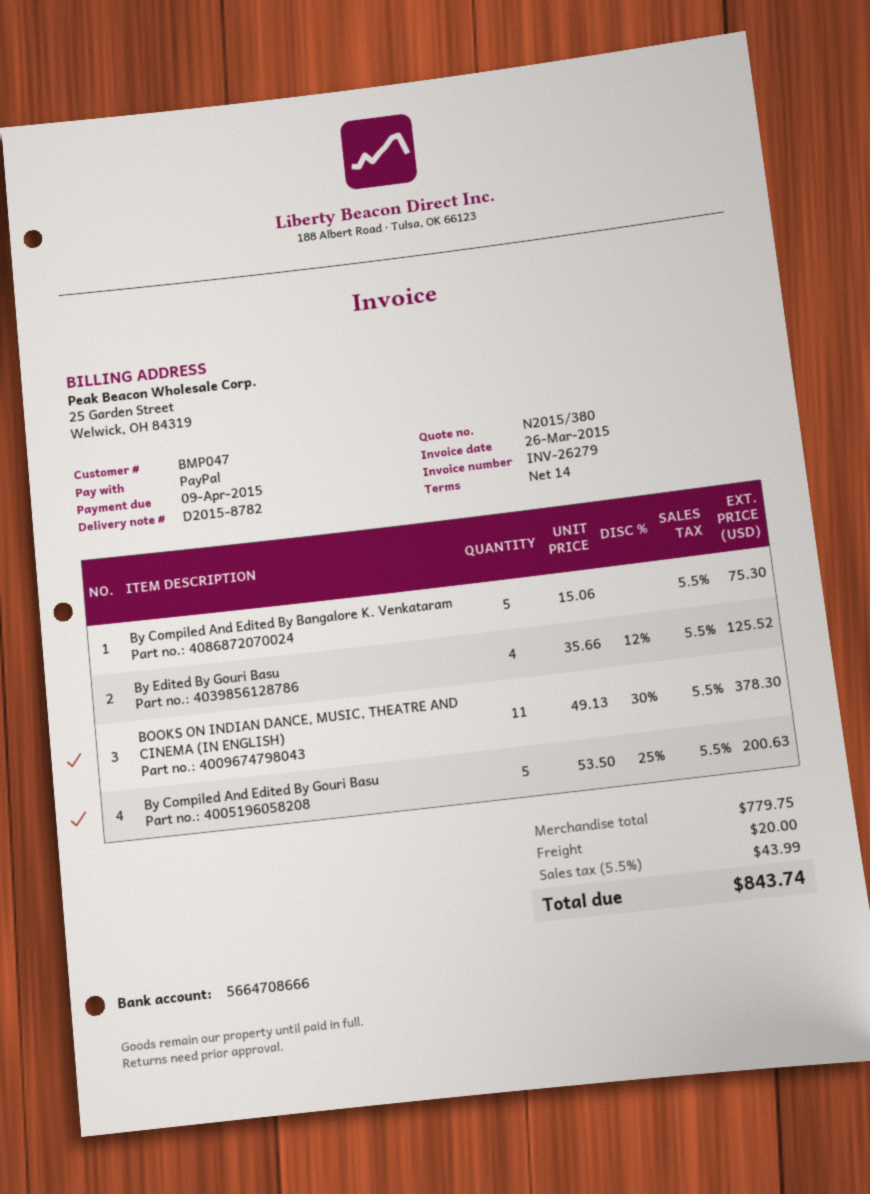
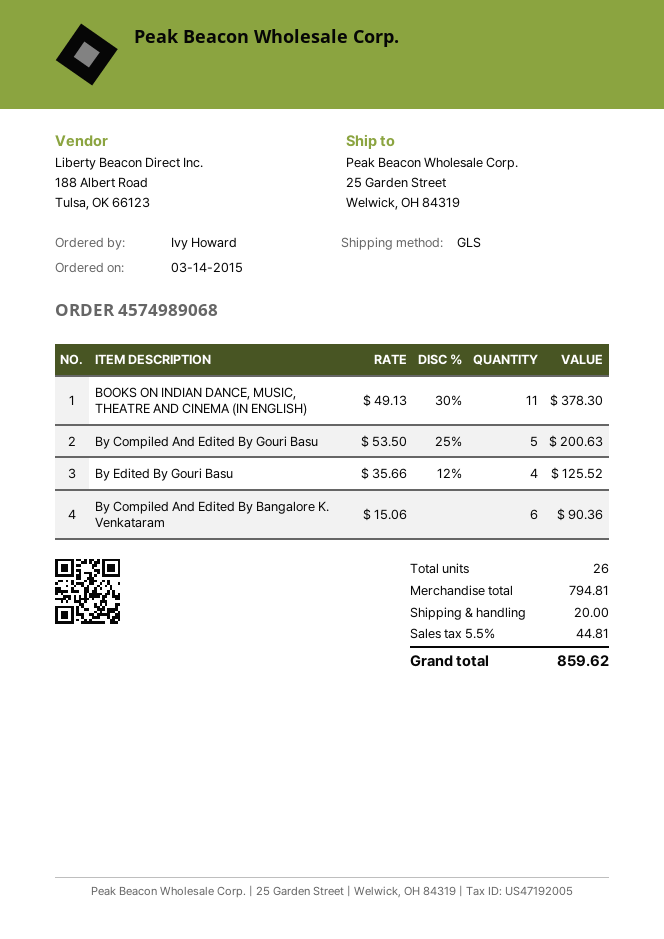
By Compiled And Edited By Bangalore K. Venkataram: 5 x 15.06 = 75.30 -> 6 x 15.06 = 90.36
subtotal: 779.75 -> 794.81
tax: 5.5% = 43.99 -> 5.5% = 44.81
total: 843.74 -> 859.62

